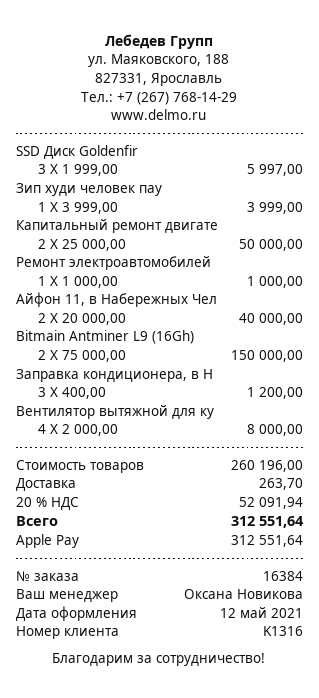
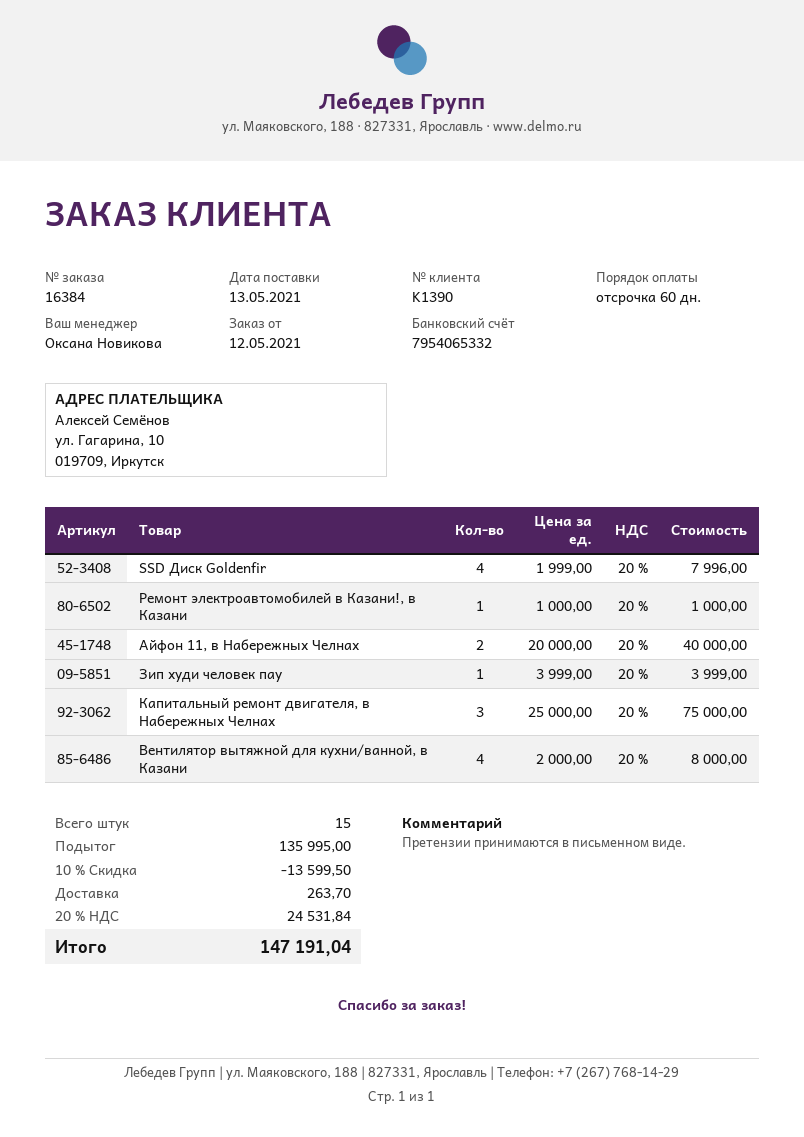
customer number: K1316 -> K1390
SSD Диск Goldenfir: 3 x 1999.00 = 5997.00 -> 4 x 1999.00 = 7996.00
Капитальный ремонт двигате: 2 x 25000.00 = 50000.00 -> 3 x 25000.00 = 75000.00
Bitmain Antminer L9 (16Gh): 2 x 75000.00 = 150000.00 -> none
Заправка кондиционера, в Н: 3 x 400.00 = 1200.00 -> none
subtotal: 260196.00 -> 135995.00
discount: none -> 10% = 13599.50
tax: 20% = 52091.94 -> 20% = 24531.84
total: 312551.64 -> 147191.04

